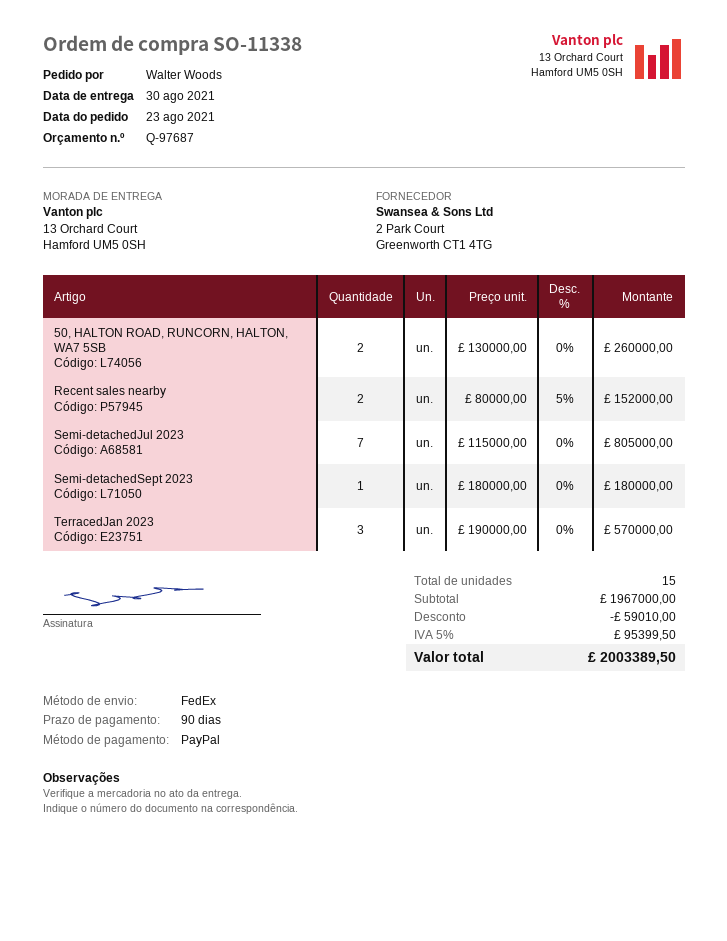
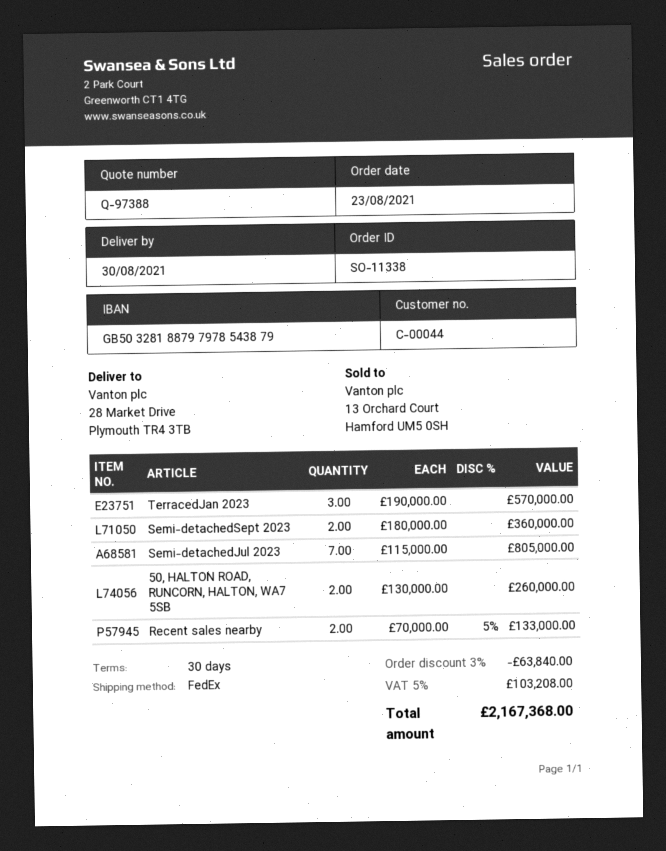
quote number: Q-97687 -> Q-97388
payment terms: 90 days -> 30 days
ship to: 13 Orchard Court, Hamford UM5 0SH -> 28 Market Drive, Plymouth TR4 3TB
Recent sales nearby: 2 x 80000.00 - 5% = 152000.00 -> 2 x 70000.00 - 5% = 133000.00
Semi-detachedSept 2023: 1 x 180000.00 = 180000.00 -> 2 x 180000.00 = 360000.00
discount: 59010.00 -> 63840.00
tax: 5% = 95399.50 -> 5% = 103208.00
total: 2003389.50 -> 2167368.00

